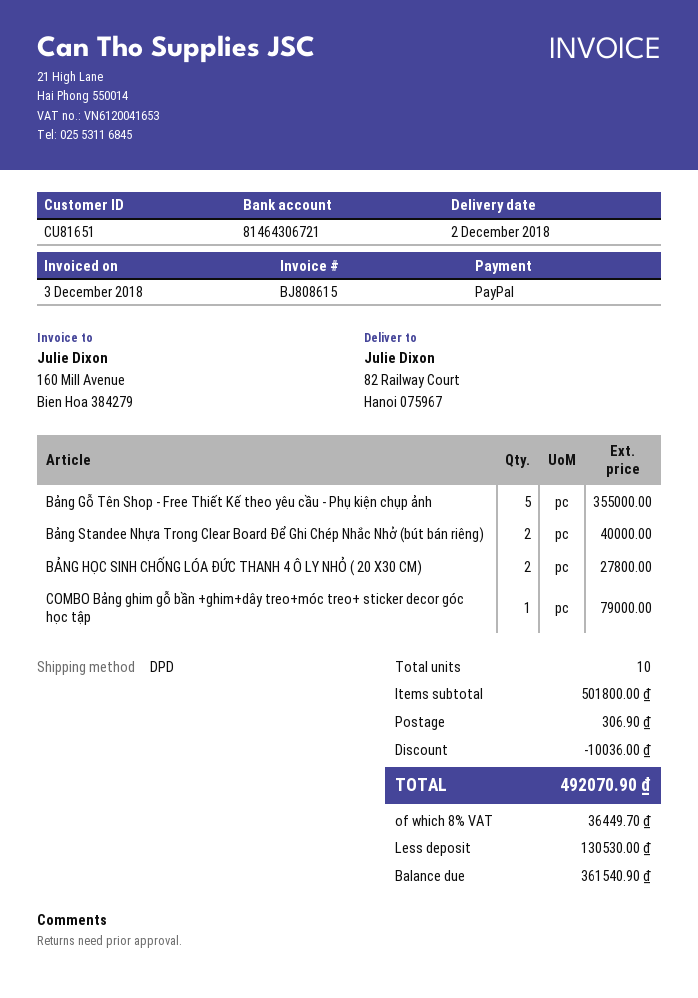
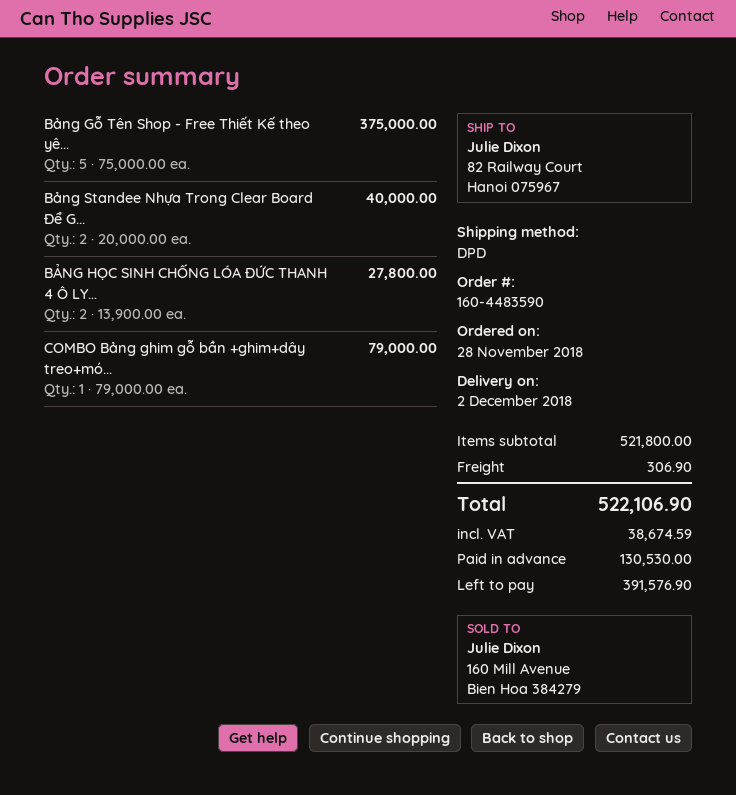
Bảng Gỗ Tên Shop - Free Thiết Kế theo yêu cầu - Phụ kiện chụp ảnh: 5 for 355000.00 -> 5 for 375000.00
subtotal: 501800.00 -> 521800.00
discount: 10036.00 -> none
tax: 36449.70 -> 38674.59
total: 492070.90 -> 522106.90
balance: 361540.90 -> 391576.90

